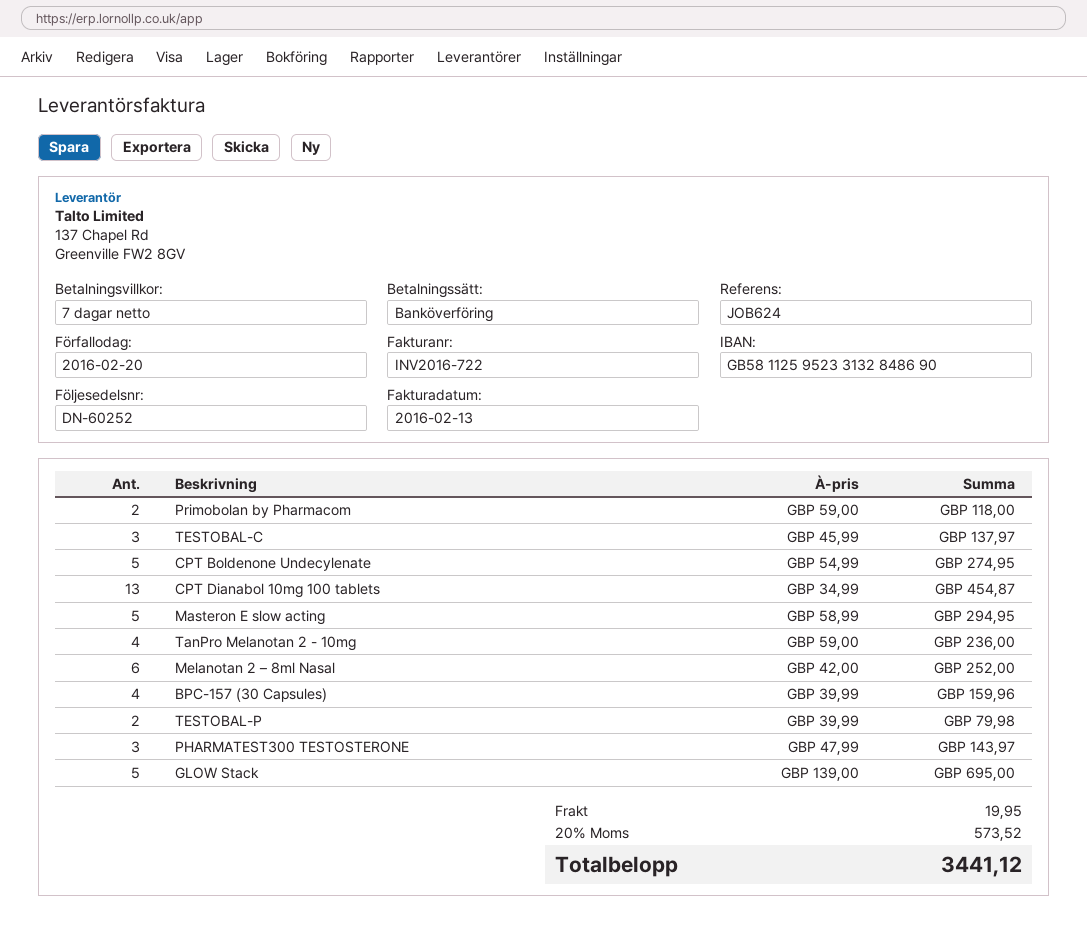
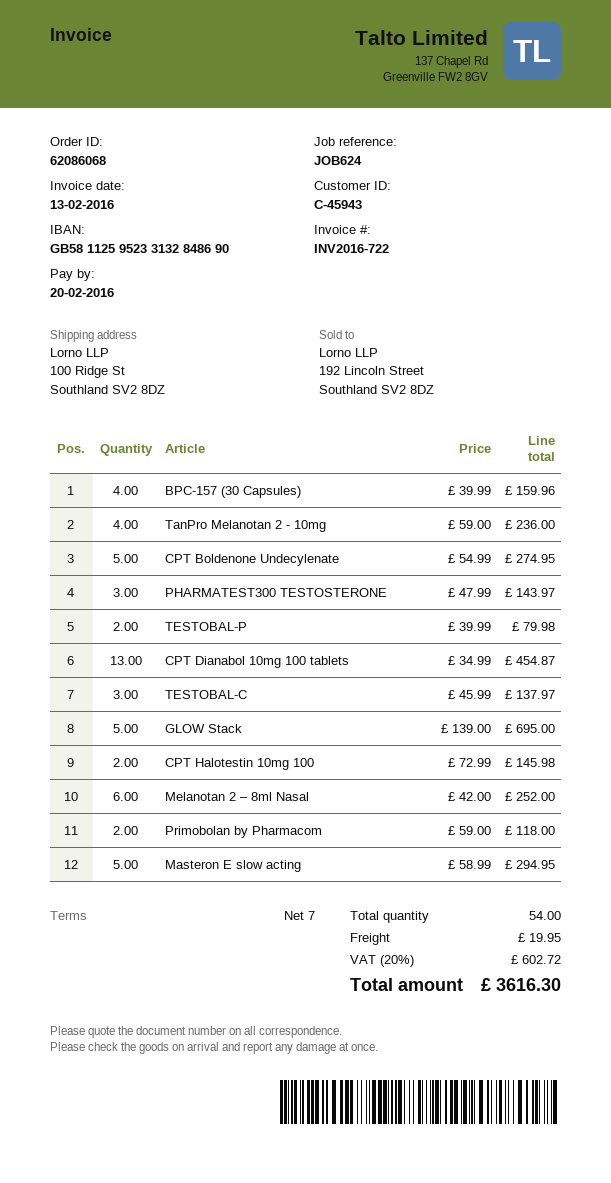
CPT Halotestin 10mg 100: none -> 2 x 72.99 = 145.98
tax: 20% = 573.52 -> 20% = 602.72
total: 3441.12 -> 3616.30

